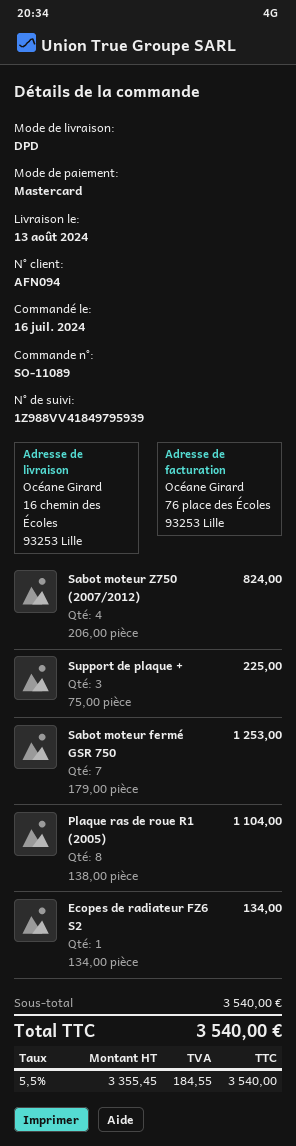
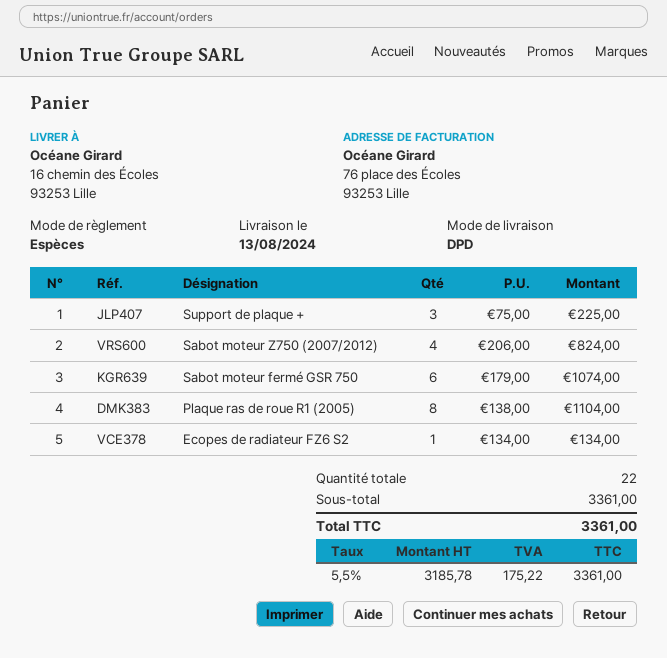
payment method: Mastercard -> cash
Sabot moteur fermé GSR 750: 7 x 179.00 = 1253.00 -> 6 x 179.00 = 1074.00
subtotal: 3540.00 -> 3361.00
net: 3355.45 -> 3185.78
tax: 5.5% = 184.55 -> 5.5% = 175.22
total: 3540.00 -> 3361.00

